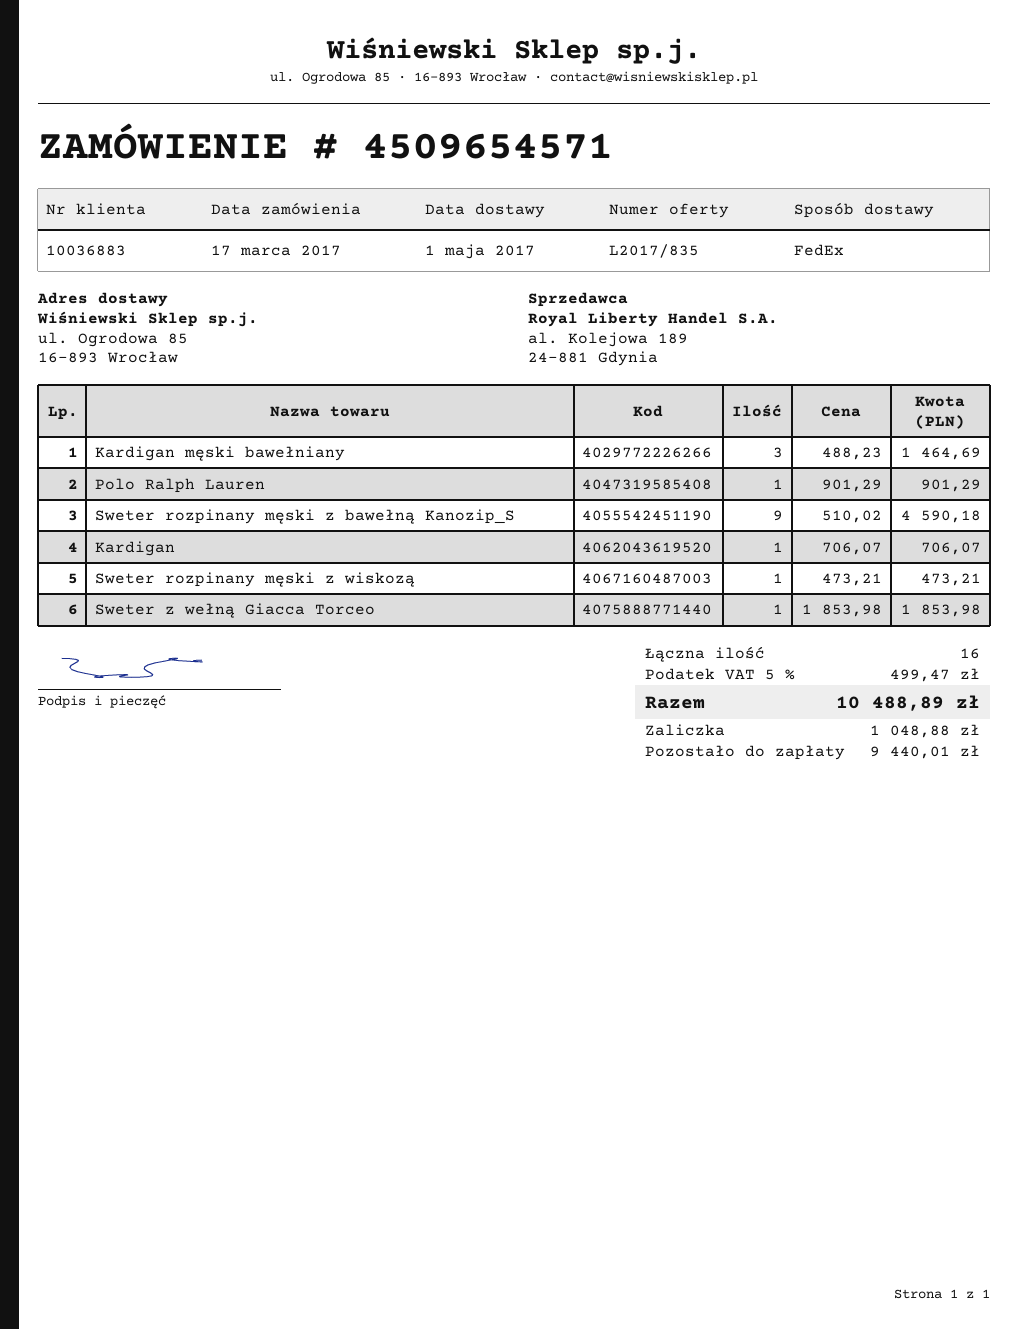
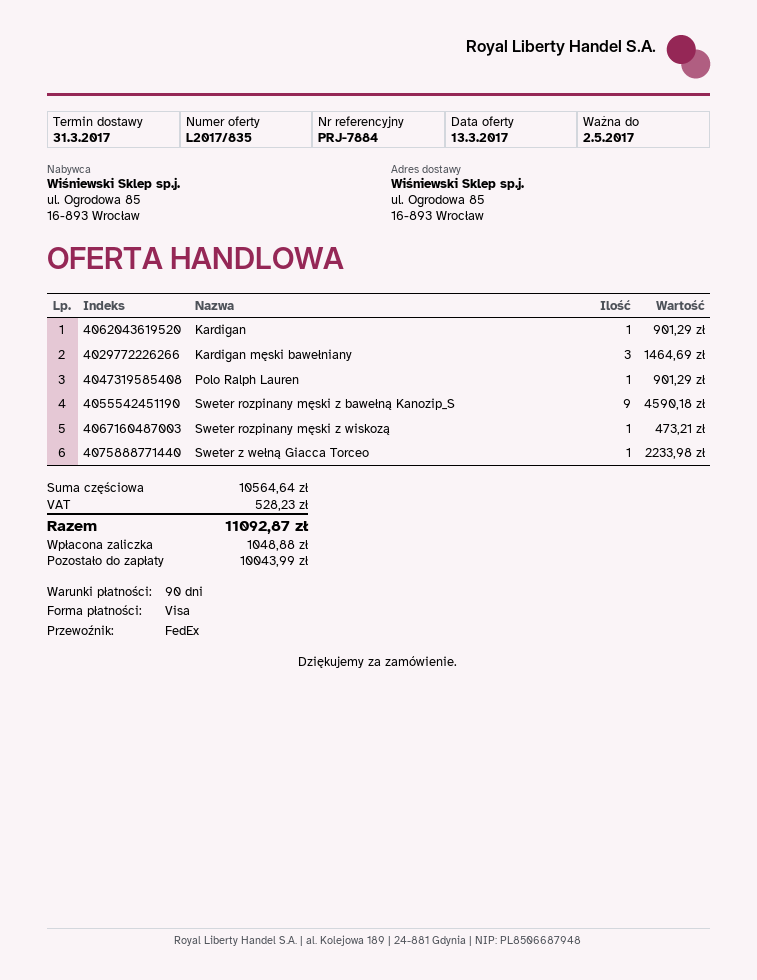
delivery date: 2017-05-01 -> 2017-03-31
Kardigan: 1 for 706.07 -> 1 for 901.29
Sweter z wełną Giacca Torceo: 1 for 1853.98 -> 1 for 2233.98
tax: 499.47 -> 528.23
total: 10488.89 -> 11092.87
balance: 9440.01 -> 10043.99

